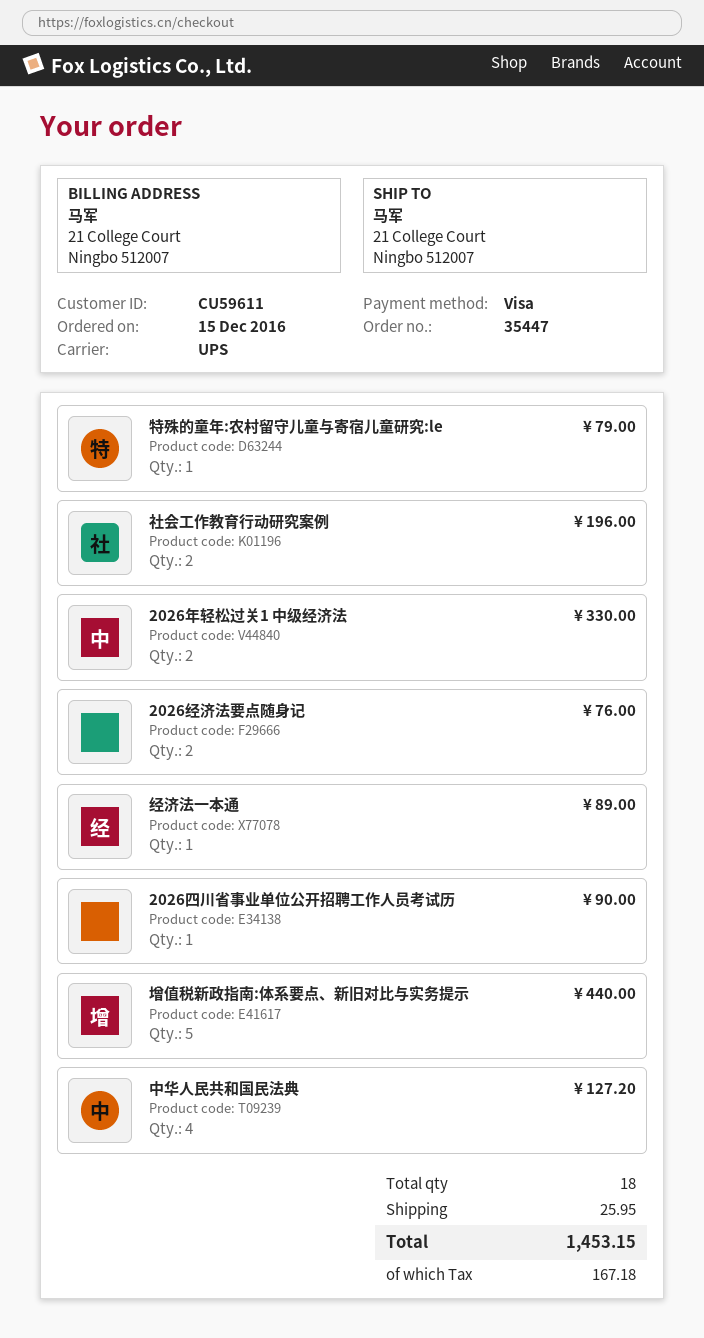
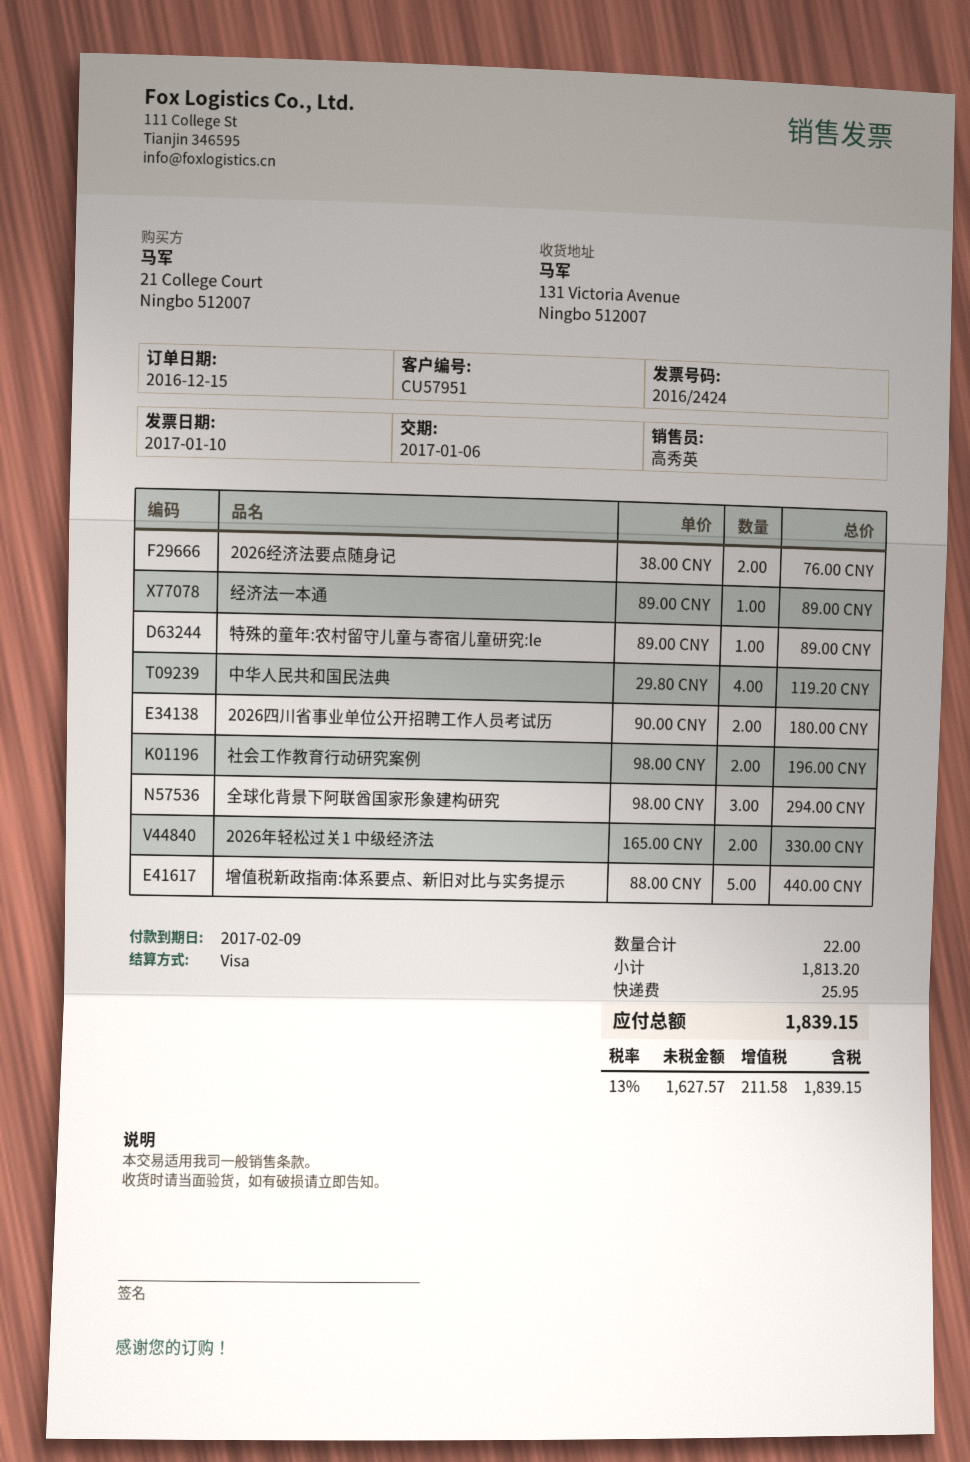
customer number: CU59611 -> CU57951
ship to: 21 College Court, Ningbo 512007 -> 131 Victoria Avenue, Ningbo 512007
特殊的童年:农村留守儿童与寄宿儿童研究:le: 1 for 79.00 -> 1 for 89.00
2026四川省事业单位公开招聘工作人员考试历: 1 for 90.00 -> 2 for 180.00
中华人民共和国民法典: 4 for 127.20 -> 4 for 119.20
全球化背景下阿联酋国家形象建构研究: none -> 3 for 294.00
total quantity: 18 -> 22
tax: 167.18 -> 211.58
total: 1453.15 -> 1839.15

